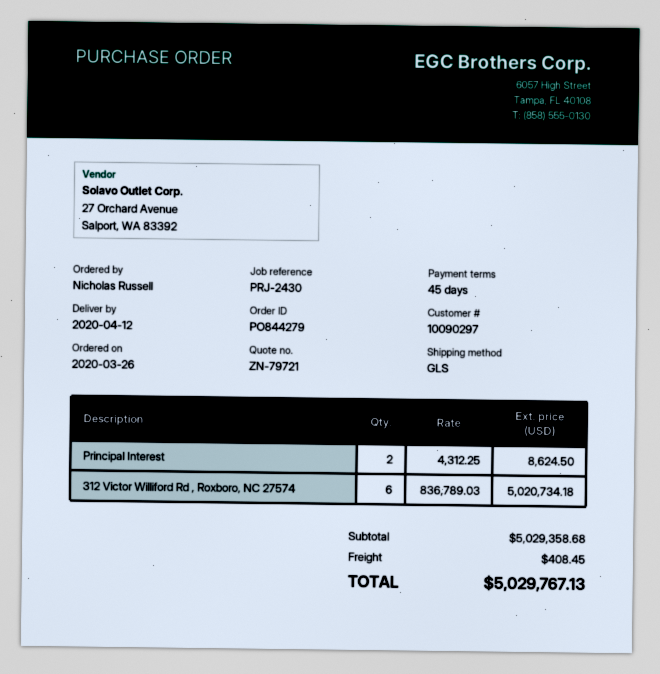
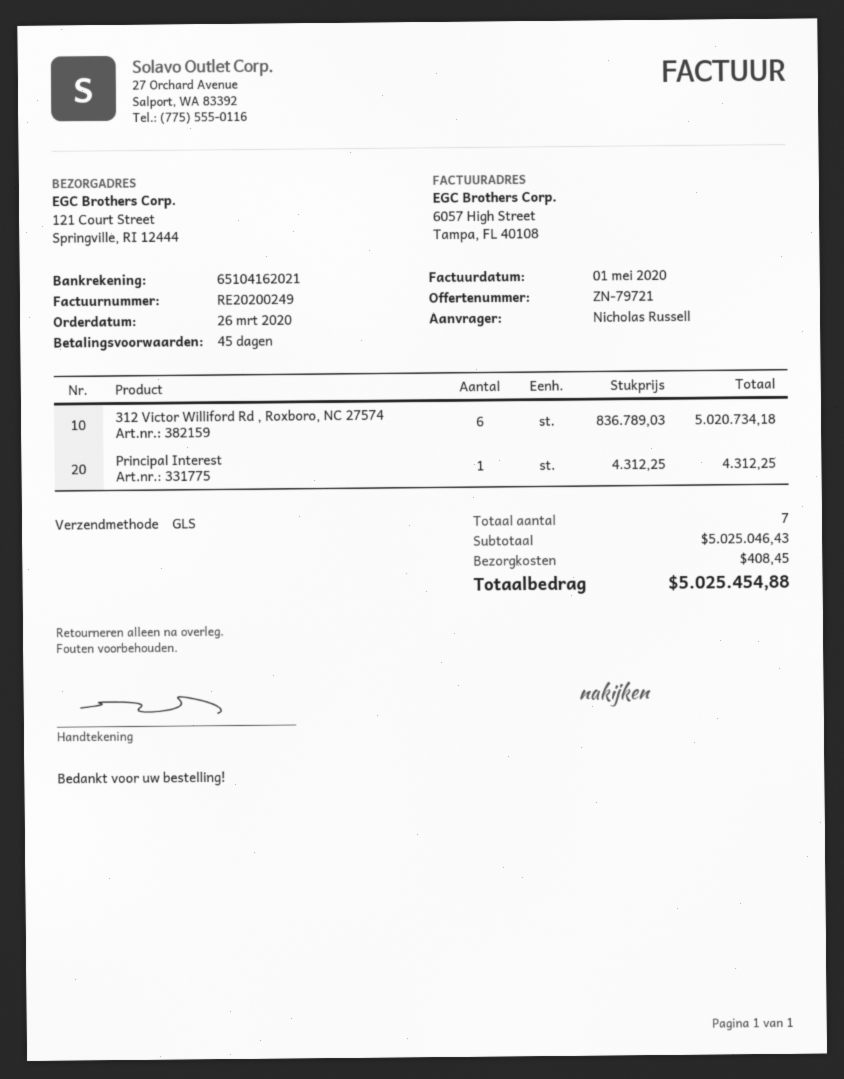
Principal Interest: 2 x 4312.25 = 8624.50 -> 1 x 4312.25 = 4312.25
subtotal: 5029358.68 -> 5025046.43
total: 5029767.13 -> 5025454.88

